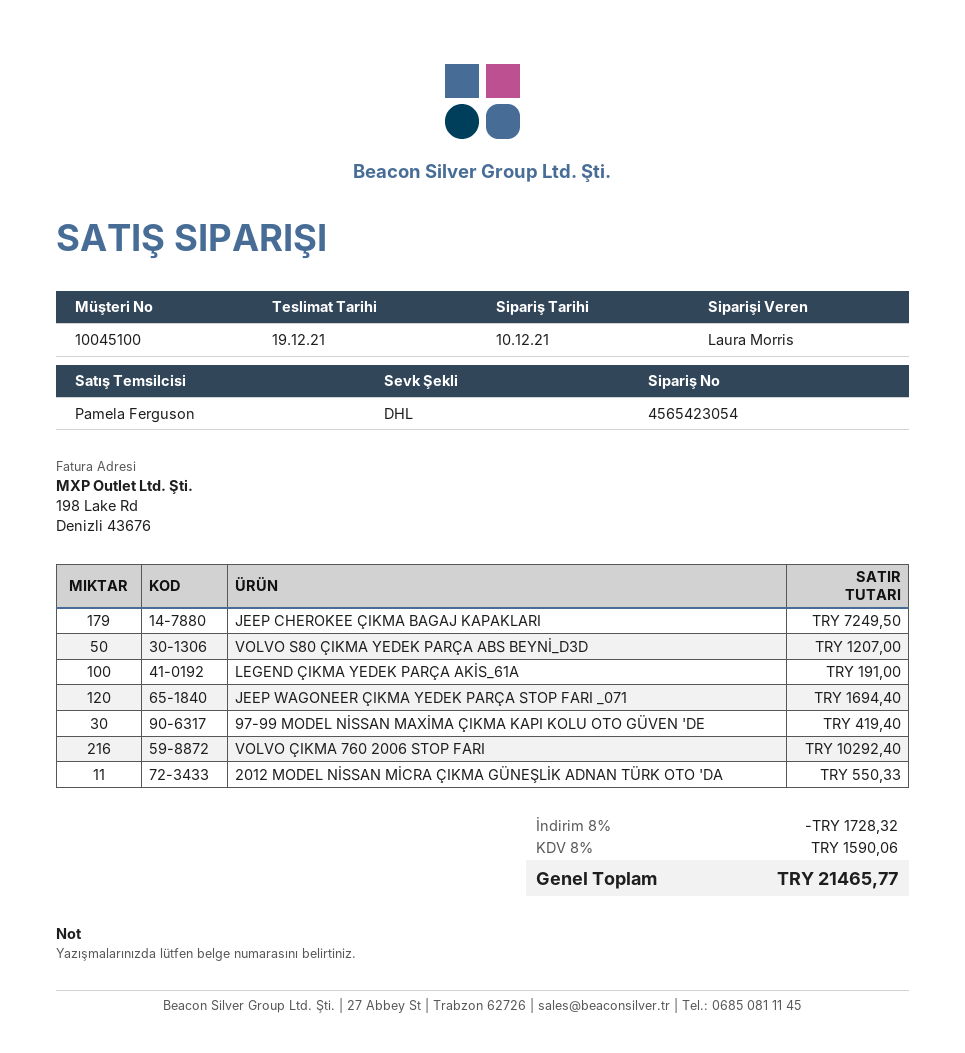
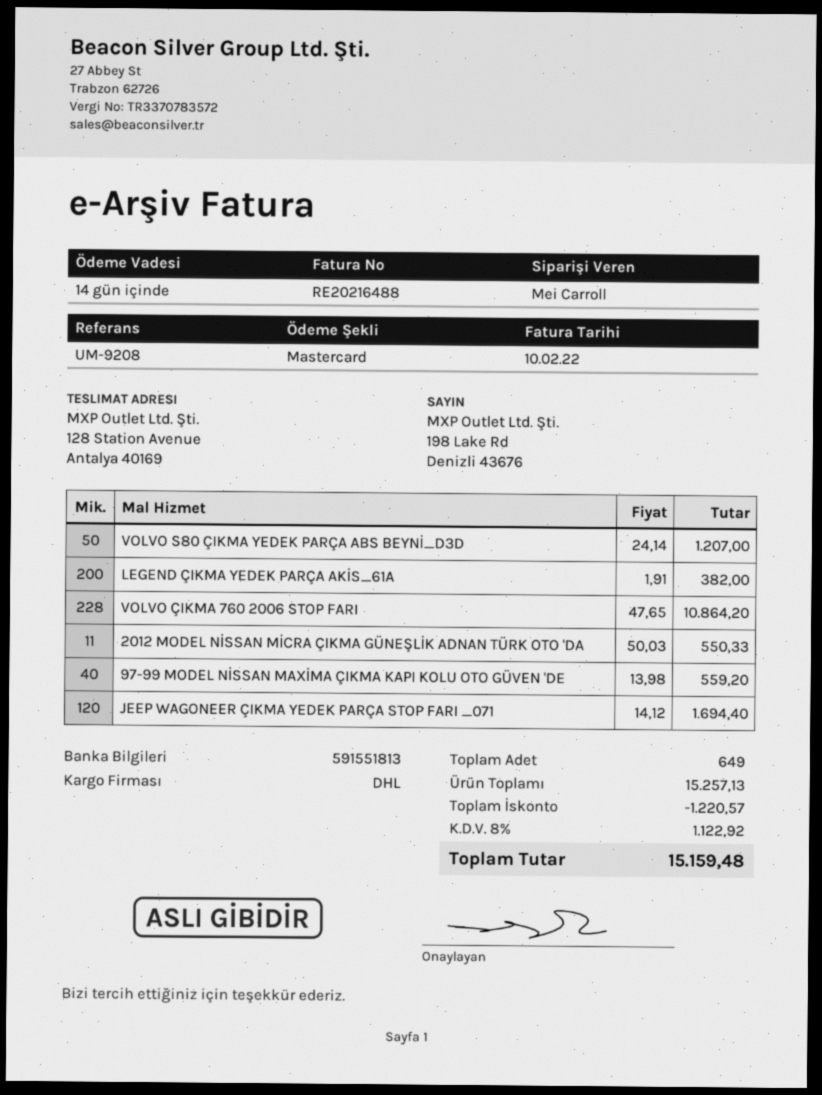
ordered by: Laura Morris -> Mei Carroll
JEEP CHEROKEE ÇIKMA BAGAJ KAPAKLARI: 179 for 7249.50 -> none
LEGEND ÇIKMA YEDEK PARÇA AKİS_61A: 100 for 191.00 -> 200 for 382.00
97-99 MODEL NİSSAN MAXİMA ÇIKMA KAPI KOLU OTO GÜVEN 'DE: 30 for 419.40 -> 40 for 559.20
VOLVO ÇIKMA 760 2006 STOP FARI: 216 for 10292.40 -> 228 for 10864.20
discount: 1728.32 -> 1220.57
tax: 8% = 1590.06 -> 8% = 1122.92
total: 21465.77 -> 15159.48

